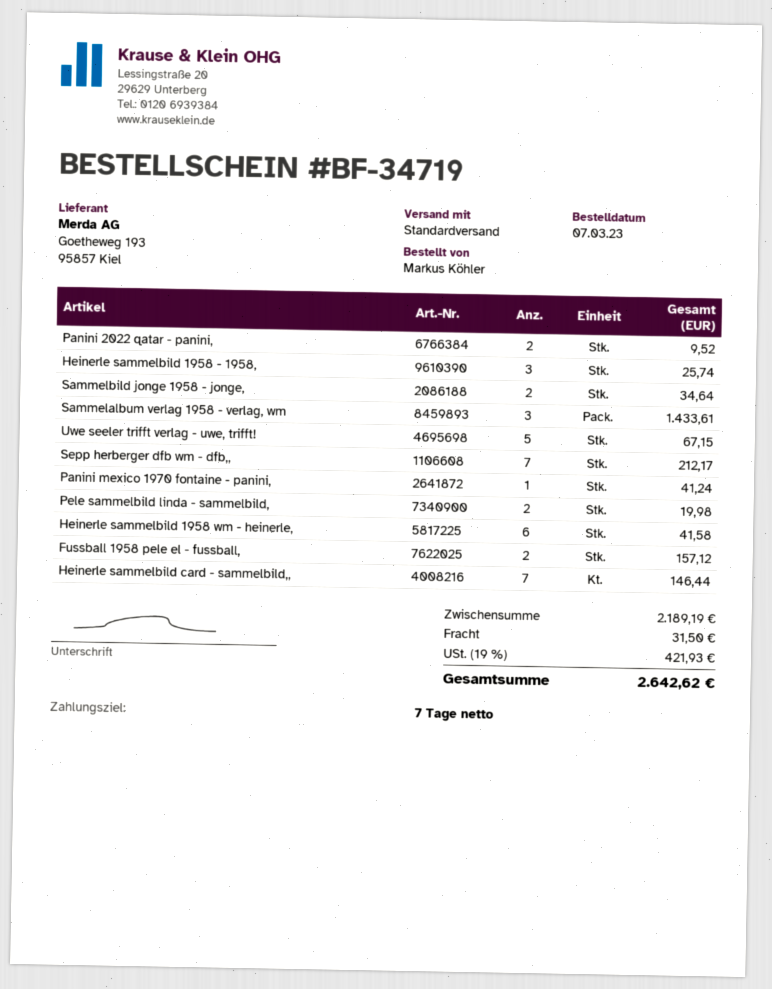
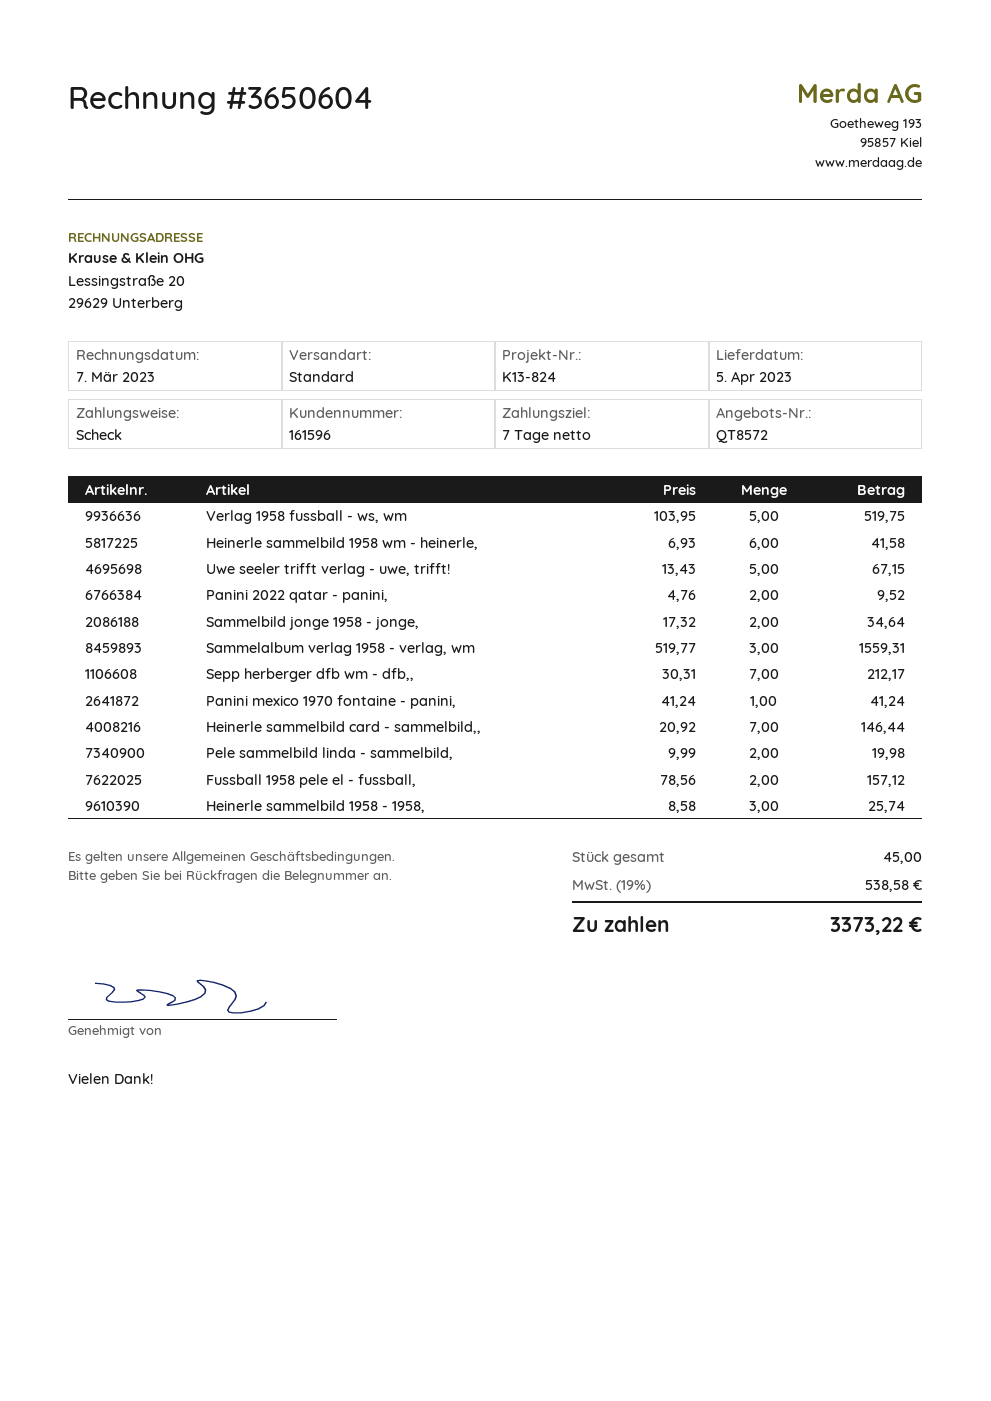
Sammelalbum verlag 1958 - verlag, wm: 3 for 1433.61 -> 3 for 1559.31
Verlag 1958 fussball - ws, wm: none -> 5 for 519.75
shipping: 31.50 -> none
tax: 19% = 421.93 -> 19% = 538.58
total: 2642.62 -> 3373.22

